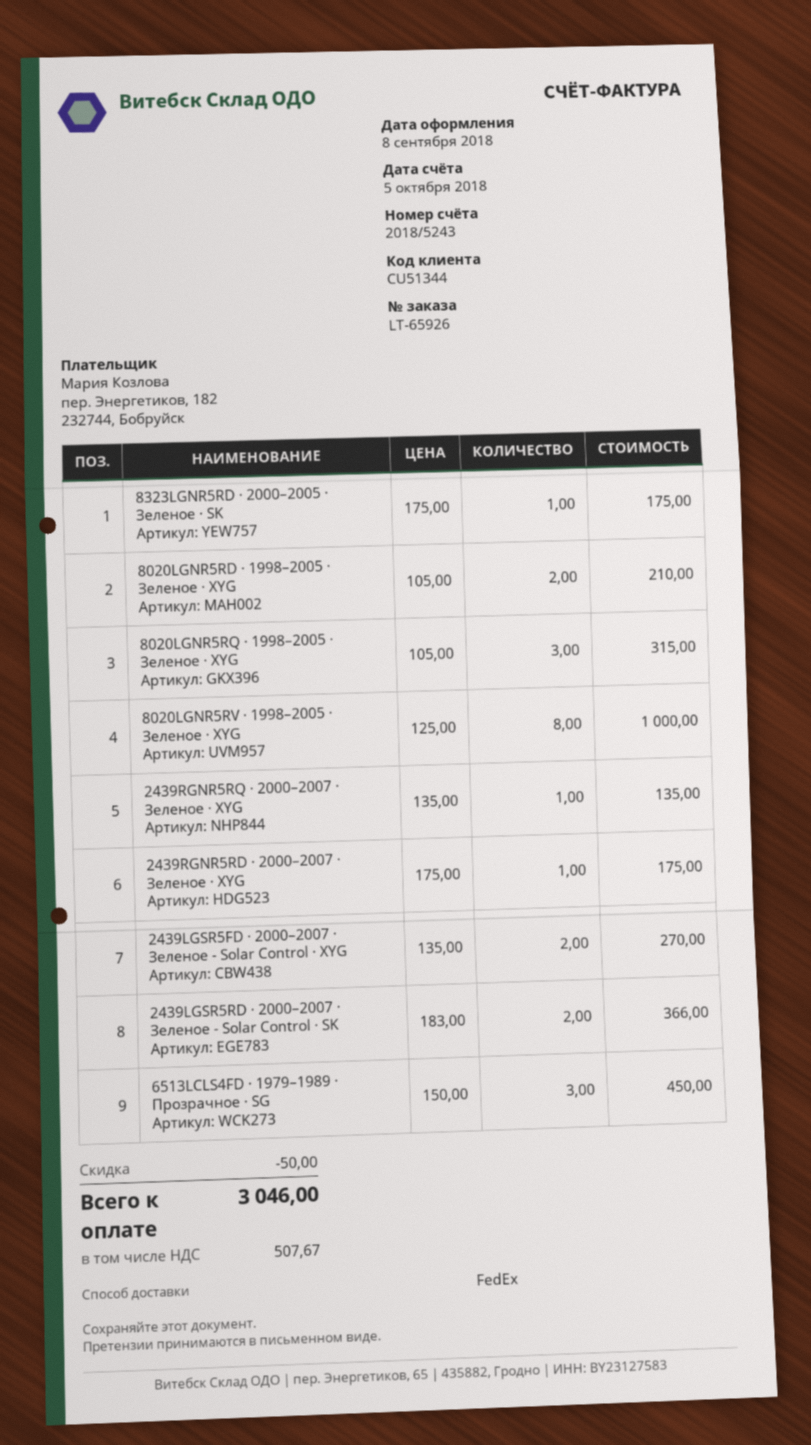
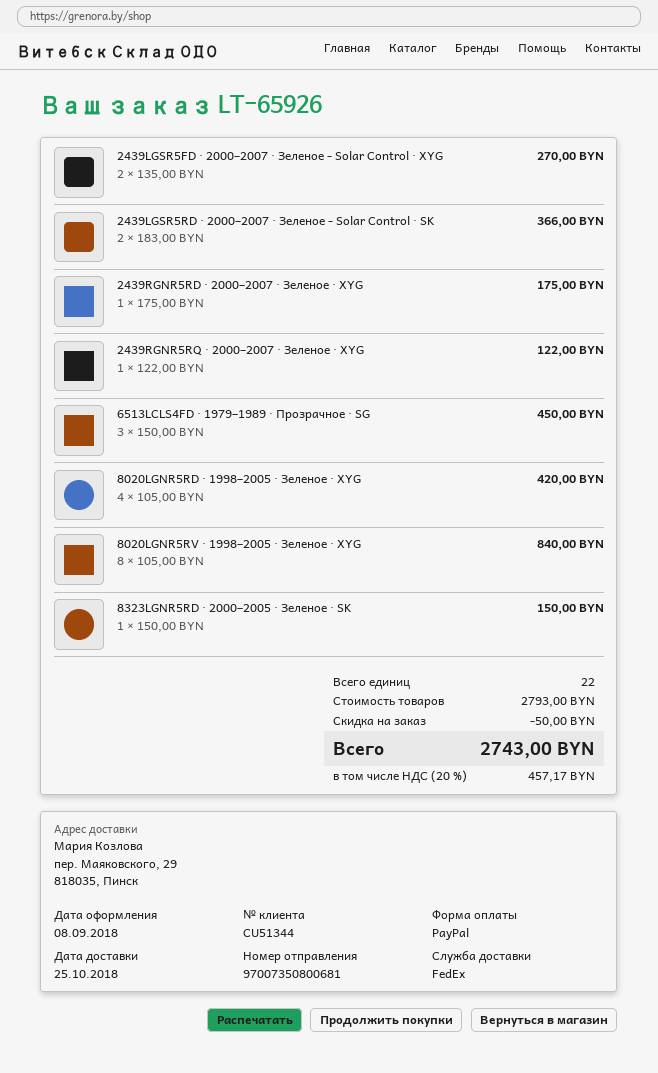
8323LGNR5RD · 2000–2005 · Зеленое · SK: 1 x 175.00 = 175.00 -> 1 x 150.00 = 150.00
8020LGNR5RD · 1998–2005 · Зеленое · XYG: 2 x 105.00 = 210.00 -> 4 x 105.00 = 420.00
8020LGNR5RQ · 1998–2005 · Зеленое · XYG: 3 x 105.00 = 315.00 -> none
8020LGNR5RV · 1998–2005 · Зеленое · XYG: 8 x 125.00 = 1000.00 -> 8 x 105.00 = 840.00
2439RGNR5RQ · 2000–2007 · Зеленое · XYG: 1 x 135.00 = 135.00 -> 1 x 122.00 = 122.00
tax: 507.67 -> 457.17
total: 3046.00 -> 2743.00

